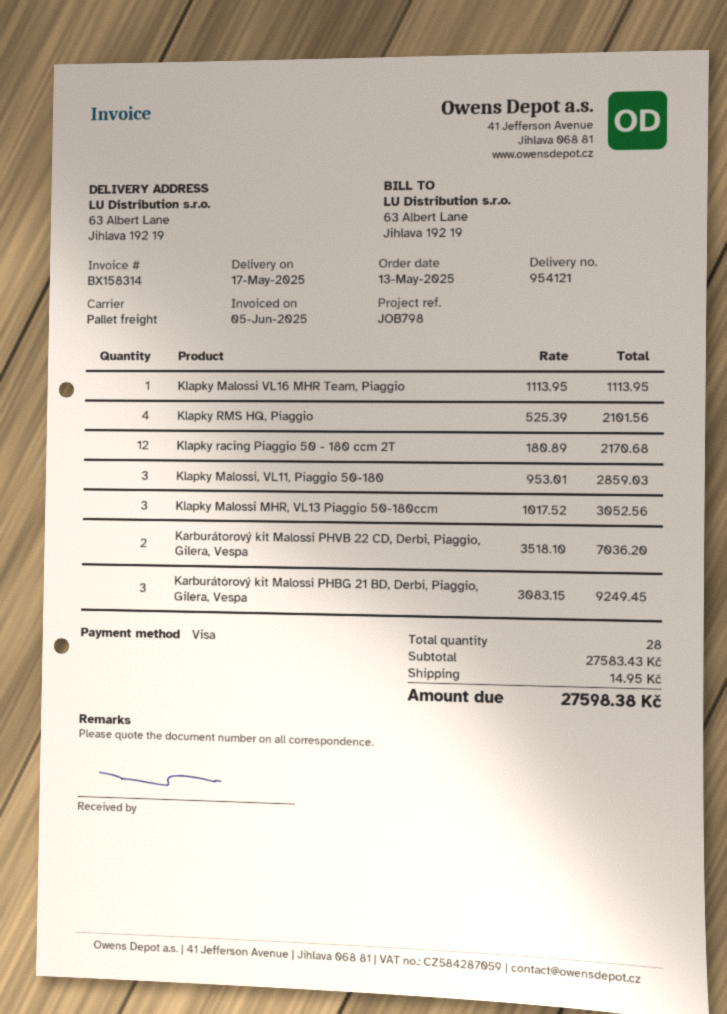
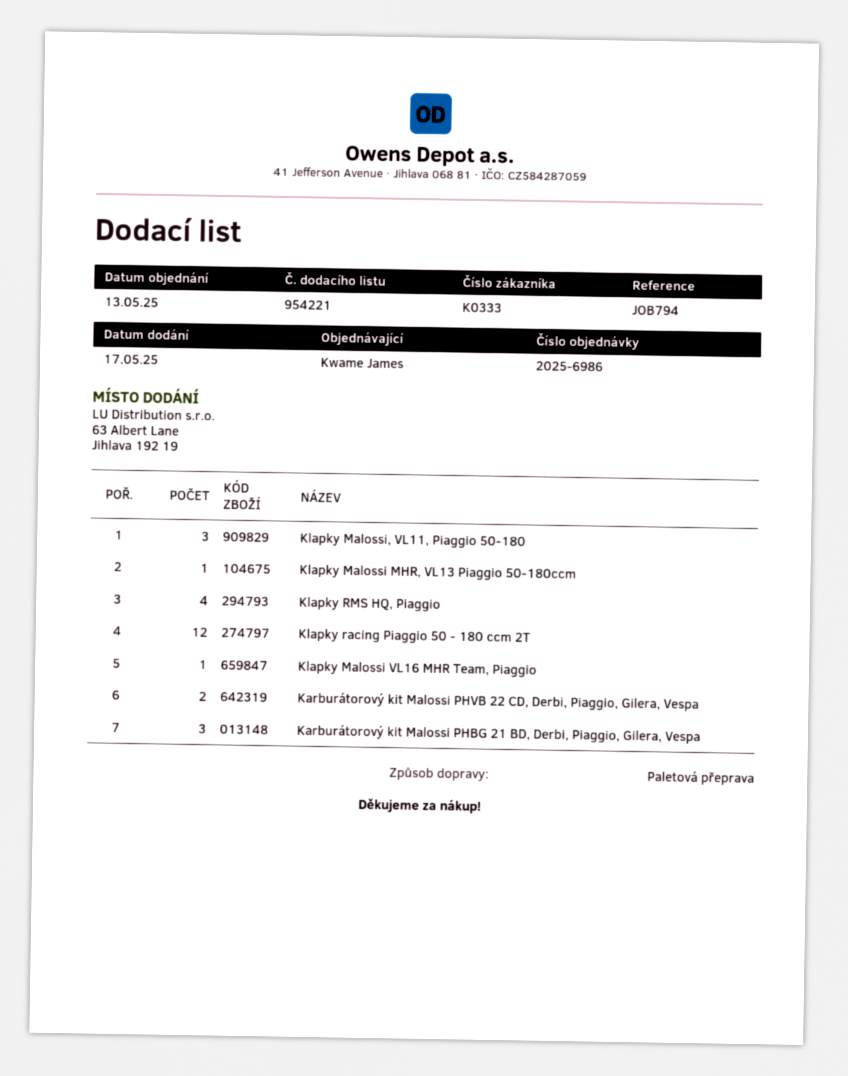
delivery note number: 954121 -> 954221
reference: JOB798 -> JOB794
Klapky Malossi MHR, VL13 Piaggio 50-180ccm: 3 -> 1

